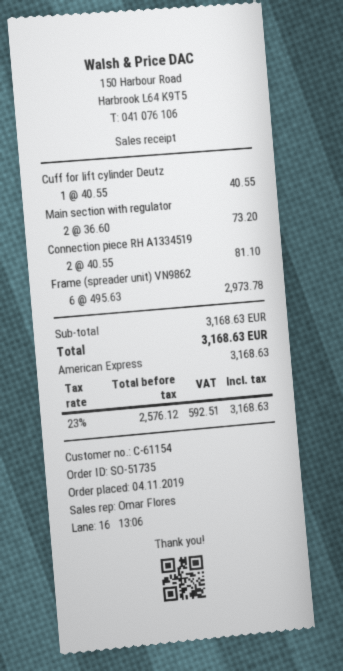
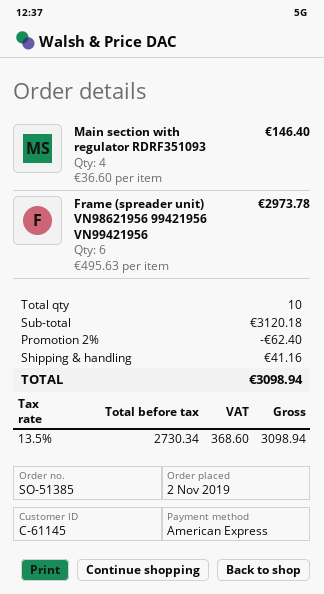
order number: SO-51735 -> SO-51385
order date: 2019-11-04 -> 2019-11-02
customer number: C-61154 -> C-61145
Cuff for lift cylinder Deutz: 1 x 40.55 = 40.55 -> none
Main section with regulator: 2 x 36.60 = 73.20 -> 4 x 36.60 = 146.40
Connection piece RH A1334519: 2 x 40.55 = 81.10 -> none
subtotal: 3168.63 -> 3120.18
discount: none -> 2% = 62.40
shipping: none -> 41.16
net: 2576.12 -> 2730.34
tax: 23% = 592.51 -> 13.5% = 368.60
total: 3168.63 -> 3098.94

